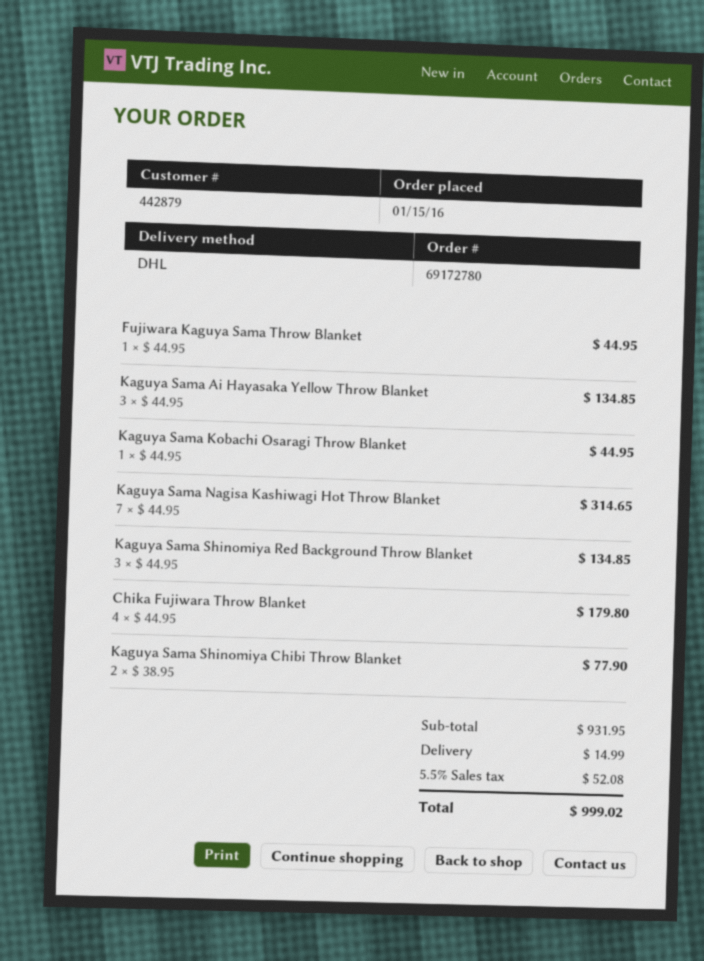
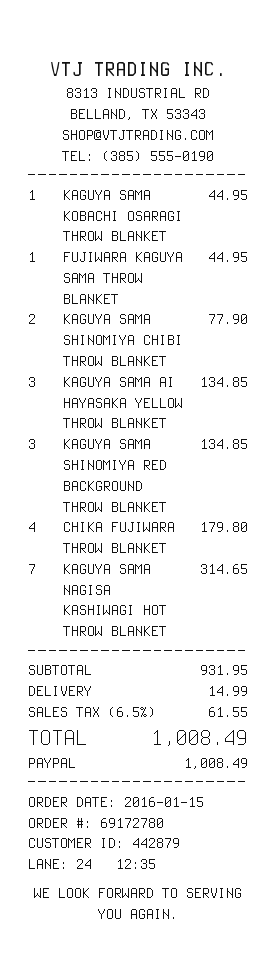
tax: 5.5% = 52.08 -> 6.5% = 61.55
total: 999.02 -> 1008.49

